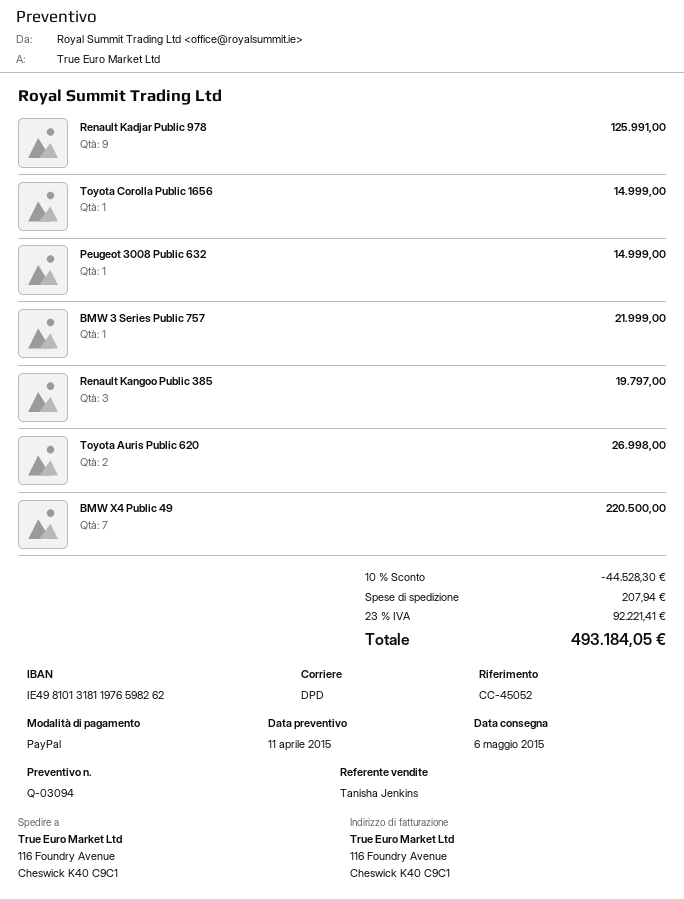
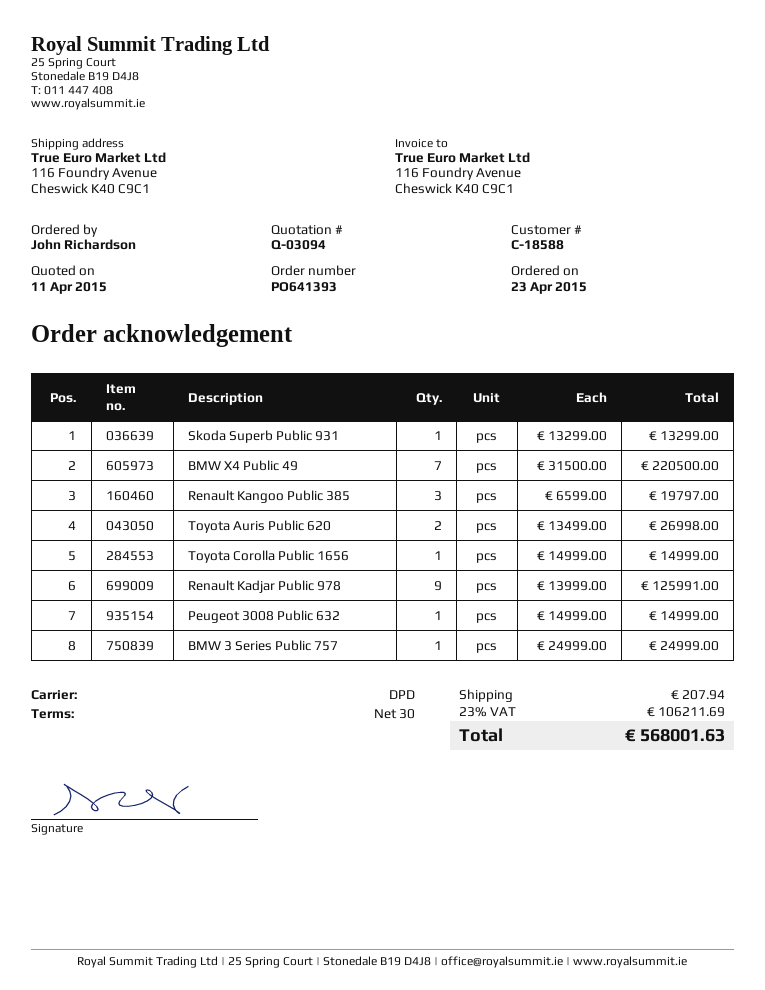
BMW 3 Series Public 757: 1 for 21999.00 -> 1 for 24999.00
Skoda Superb Public 931: none -> 1 for 13299.00
discount: 10% = 44528.30 -> none
tax: 23% = 92221.41 -> 23% = 106211.69
total: 493184.05 -> 568001.63

